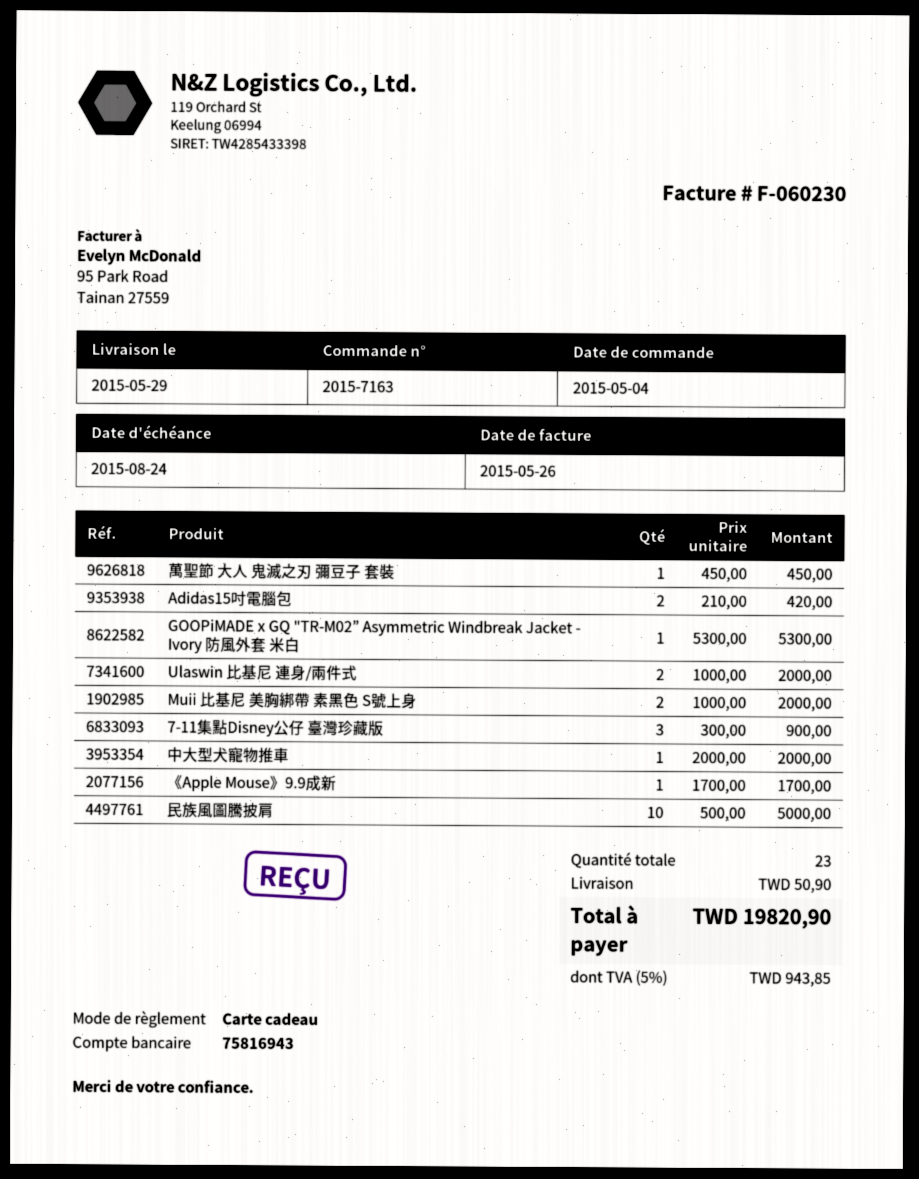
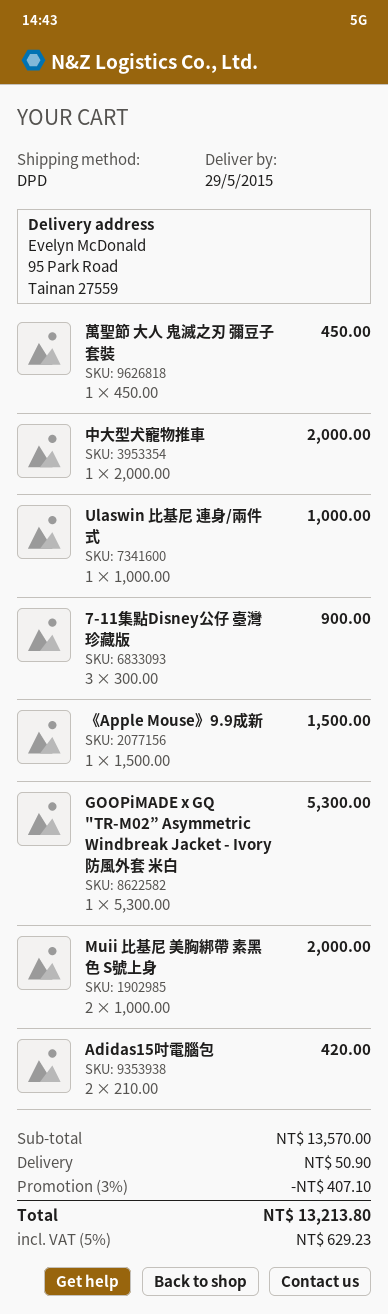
Ulaswin 比基尼 連身/兩件式: 2 x 1000.00 = 2000.00 -> 1 x 1000.00 = 1000.00
《Apple Mouse》9.9成新: 1 x 1700.00 = 1700.00 -> 1 x 1500.00 = 1500.00
民族風圖騰披肩: 10 x 500.00 = 5000.00 -> none
discount: none -> 3% = 407.10
tax: 5% = 943.85 -> 5% = 629.23
total: 19820.90 -> 13213.80

